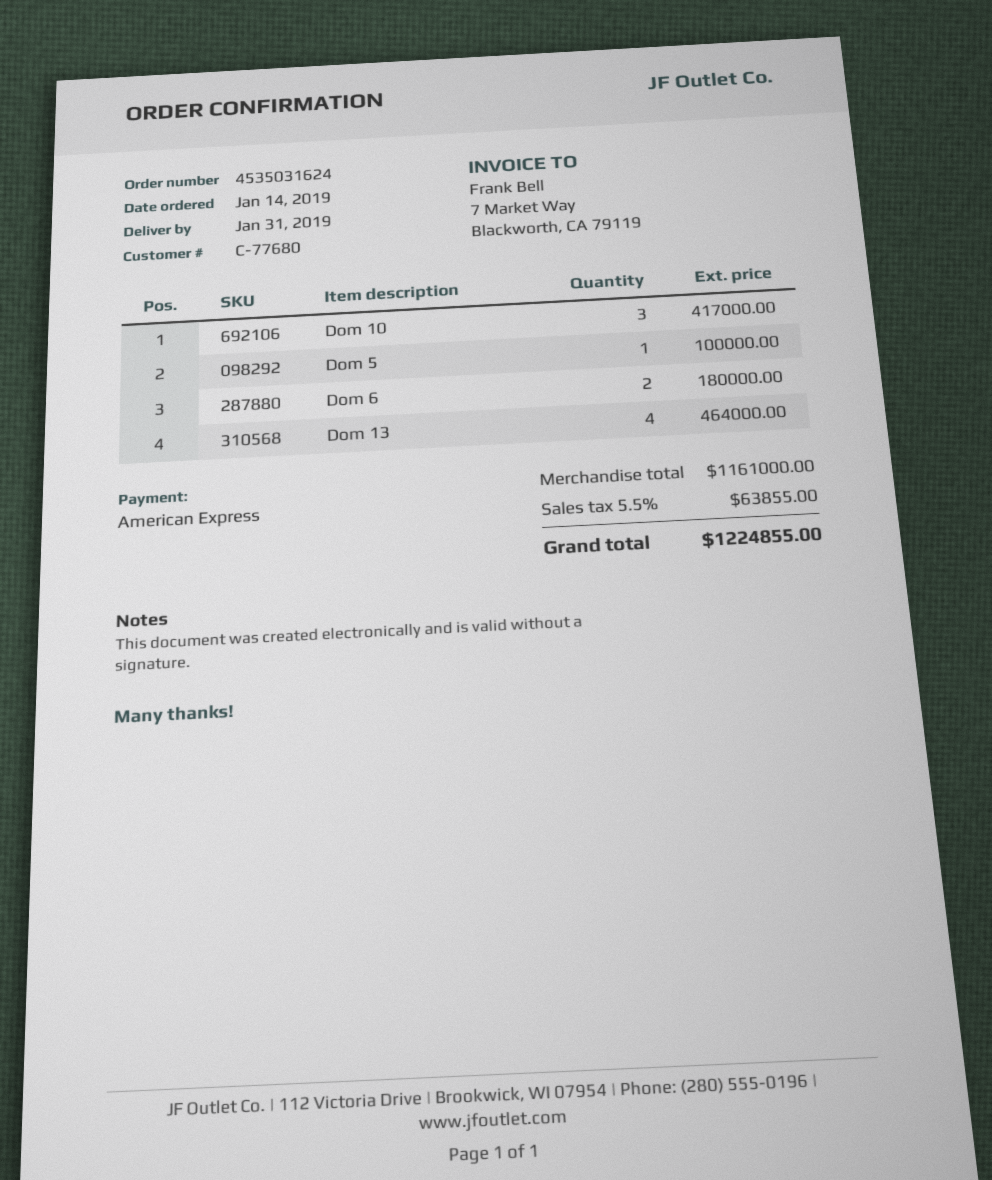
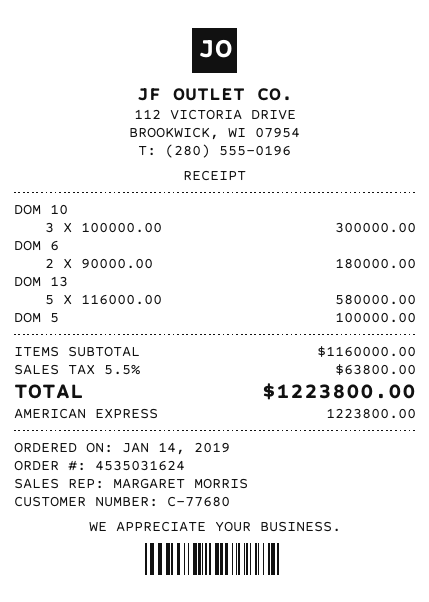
Dom 10: 3 for 417000.00 -> 3 for 300000.00
Dom 13: 4 for 464000.00 -> 5 for 580000.00
subtotal: 1161000.00 -> 1160000.00
tax: 5.5% = 63855.00 -> 5.5% = 63800.00
total: 1224855.00 -> 1223800.00

